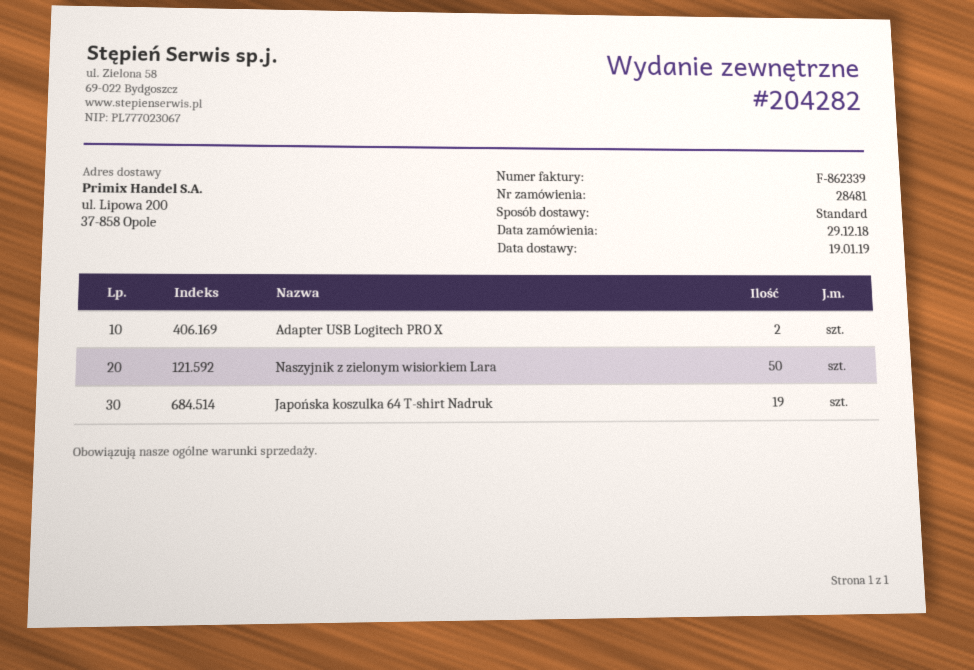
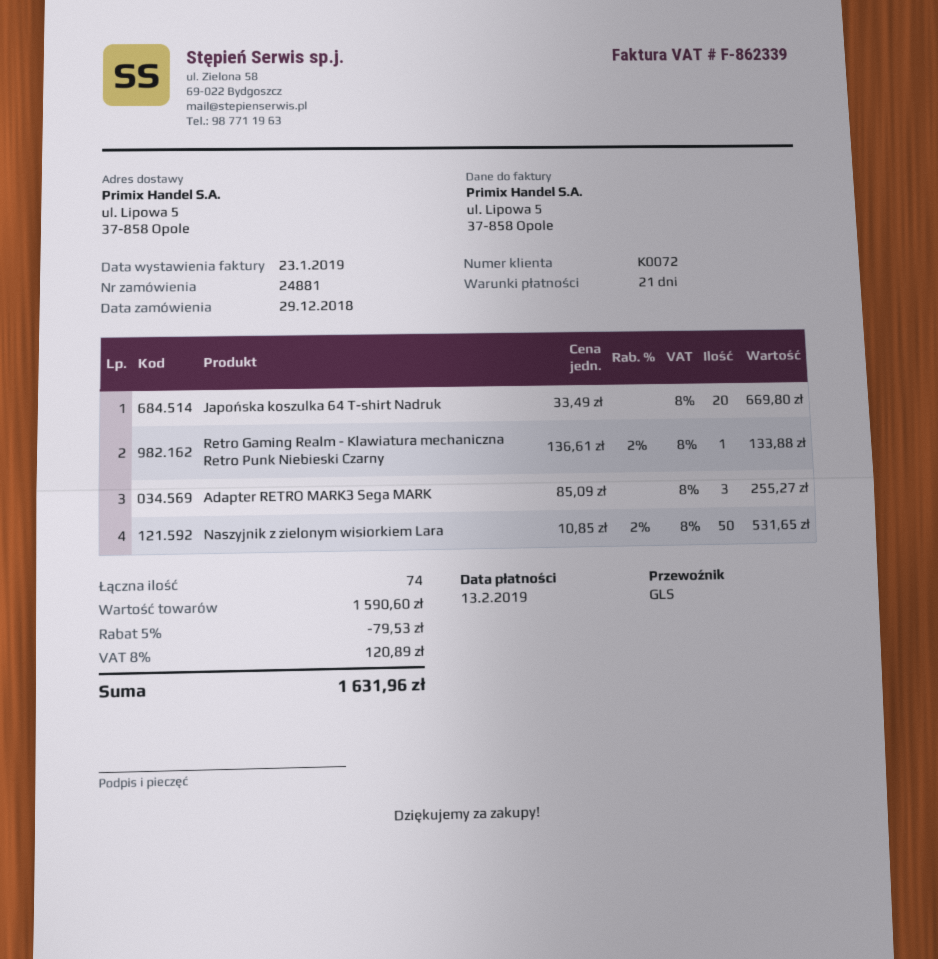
order number: 28481 -> 24881
shipping method: standard -> GLS
ship to: ul. Lipowa 200, 37-858 Opole -> ul. Lipowa 5, 37-858 Opole
Adapter USB Logitech PRO X: 2 -> none
Japońska koszulka 64 T-shirt Nadruk: 19 -> 20
Retro Gaming Realm - Klawiatura mechaniczna Retro Punk Niebieski Czarny: none -> 1
Adapter RETRO MARK3 Sega MARK: none -> 3

